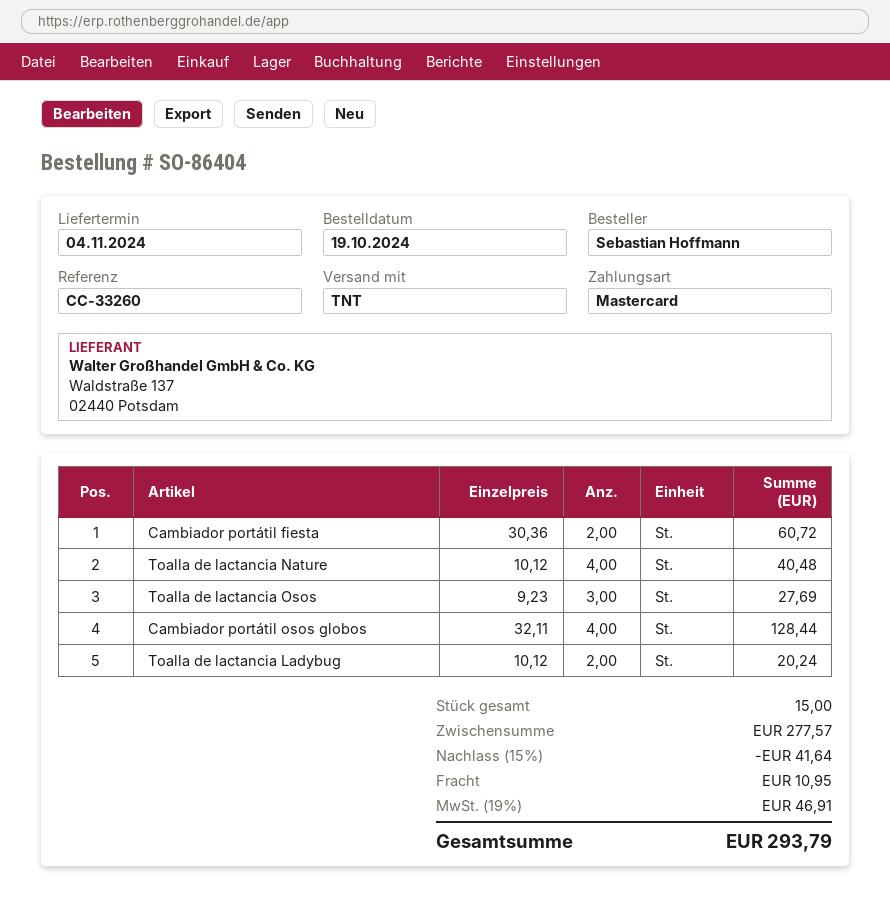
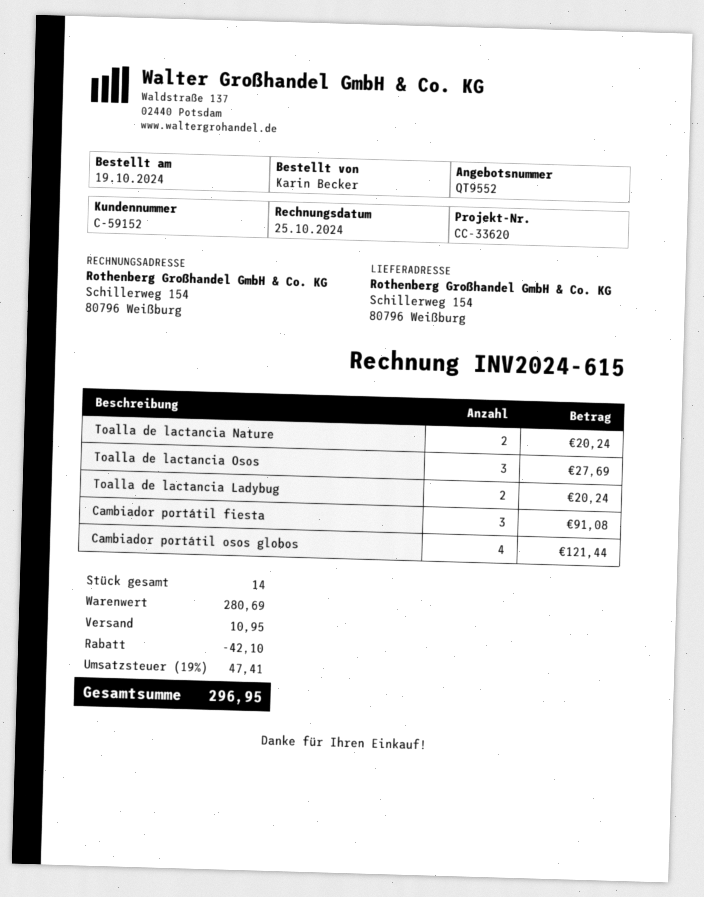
reference: CC-33260 -> CC-33620
ordered by: Sebastian Hoffmann -> Karin Becker
Cambiador portátil fiesta: 2 for 60.72 -> 3 for 91.08
Toalla de lactancia Nature: 4 for 40.48 -> 2 for 20.24
Cambiador portátil osos globos: 4 for 128.44 -> 4 for 121.44
total quantity: 15 -> 14
subtotal: 277.57 -> 280.69
discount: 41.64 -> 42.10
tax: 19% = 46.91 -> 19% = 47.41
total: 293.79 -> 296.95

